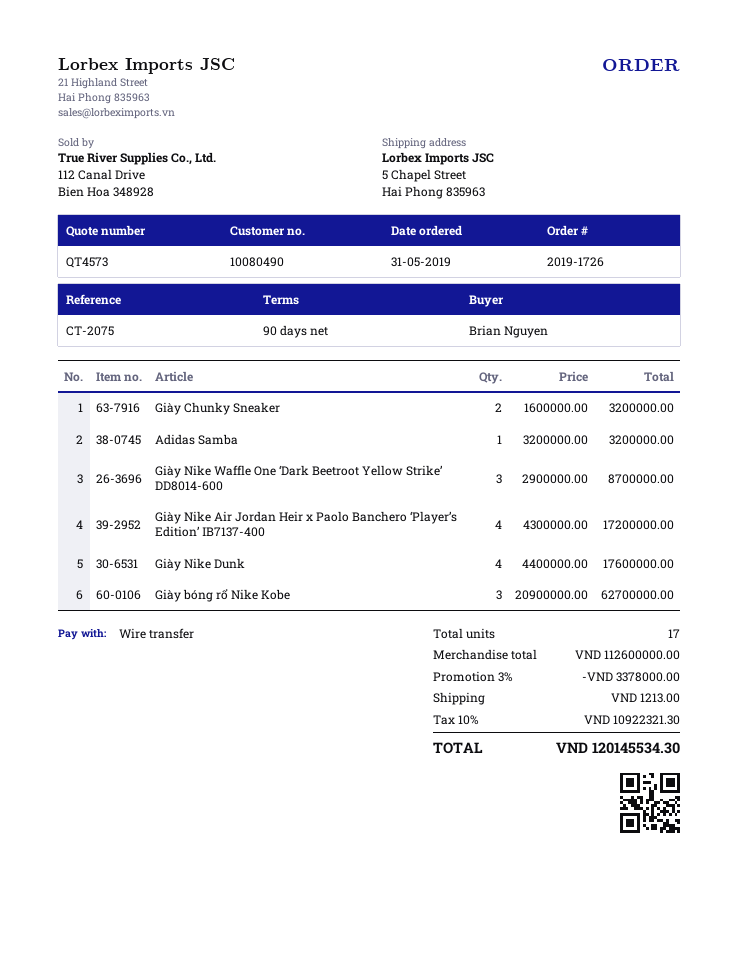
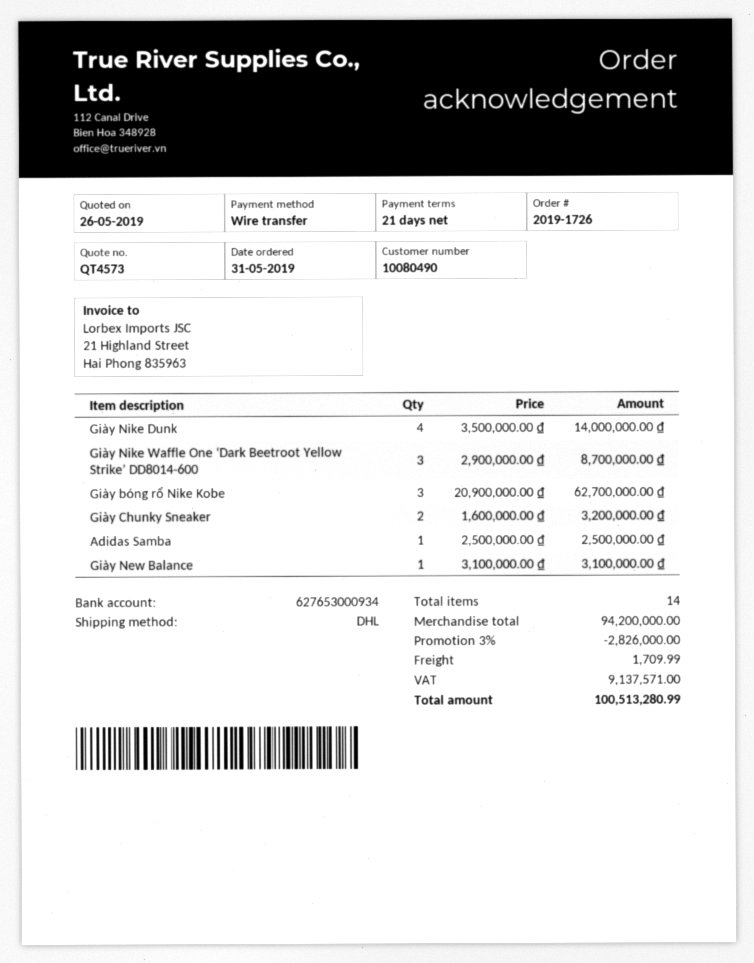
payment terms: 90 days -> 21 days
Adidas Samba: 1 x 3200000.00 = 3200000.00 -> 1 x 2500000.00 = 2500000.00
Giày Nike Air Jordan Heir x Paolo Banchero ‘Player’s Edition’ IB7137-400: 4 x 4300000.00 = 17200000.00 -> none
Giày Nike Dunk: 4 x 4400000.00 = 17600000.00 -> 4 x 3500000.00 = 14000000.00
Giày New Balance: none -> 1 x 3100000.00 = 3100000.00
total quantity: 17 -> 14
subtotal: 112600000.00 -> 94200000.00
discount: 3% = 3378000.00 -> 3% = 2826000.00
shipping: 1213.00 -> 1709.99
tax: 10922321.30 -> 9137571.00
total: 120145534.30 -> 100513280.99

